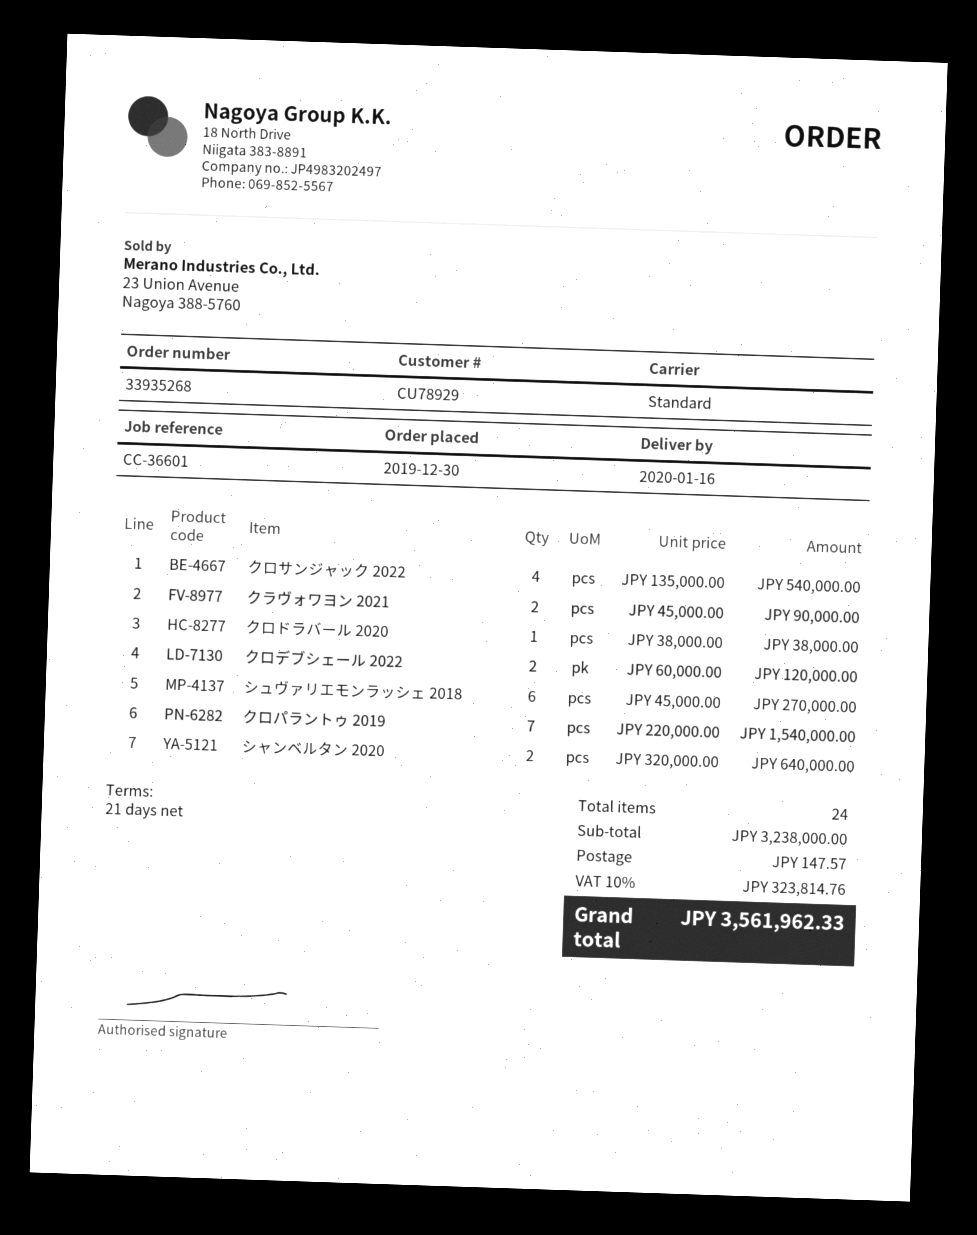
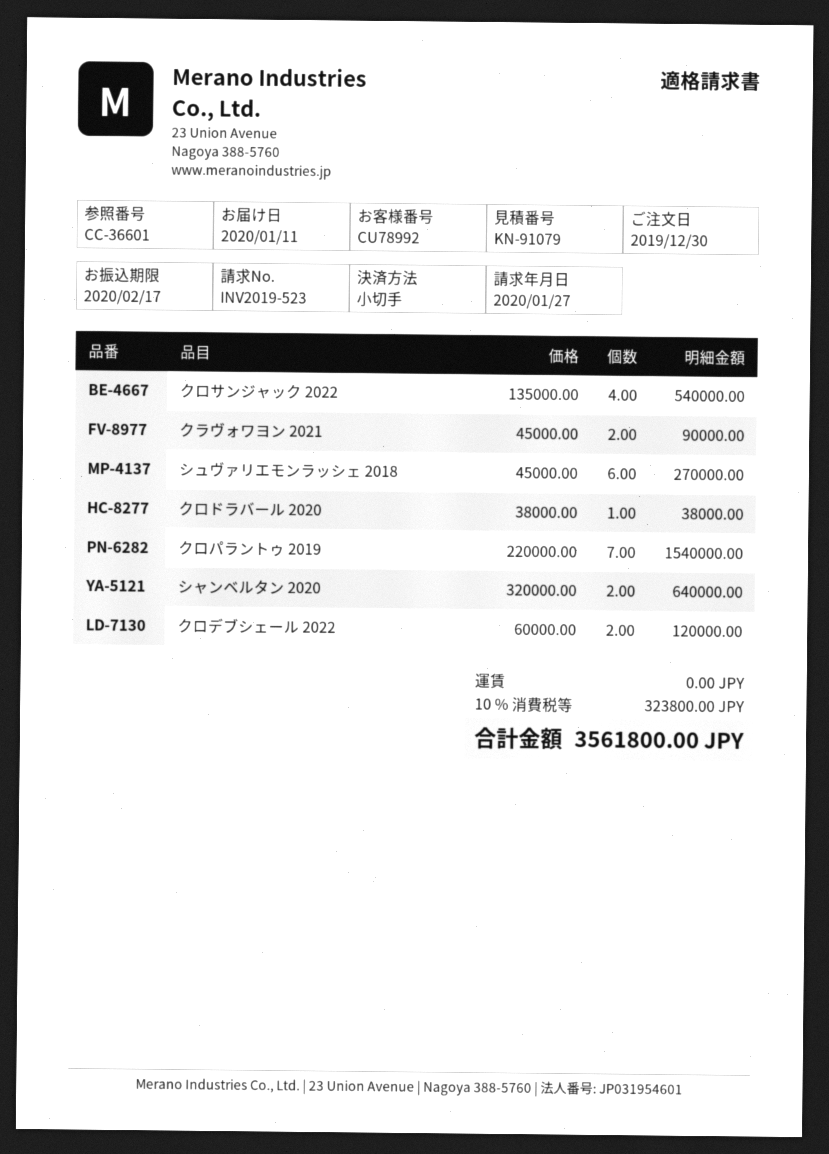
delivery date: 2020-01-16 -> 2020-01-11
customer number: CU78929 -> CU78992
shipping: 147.57 -> 0.00
tax: 10% = 323814.76 -> 10% = 323800.00
total: 3561962.33 -> 3561800.00

